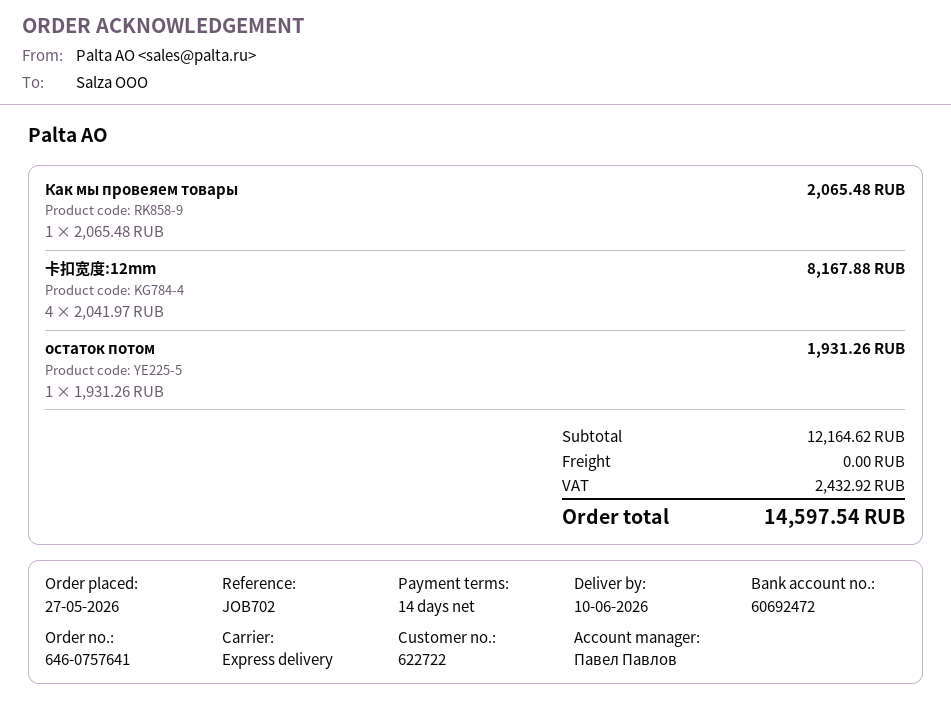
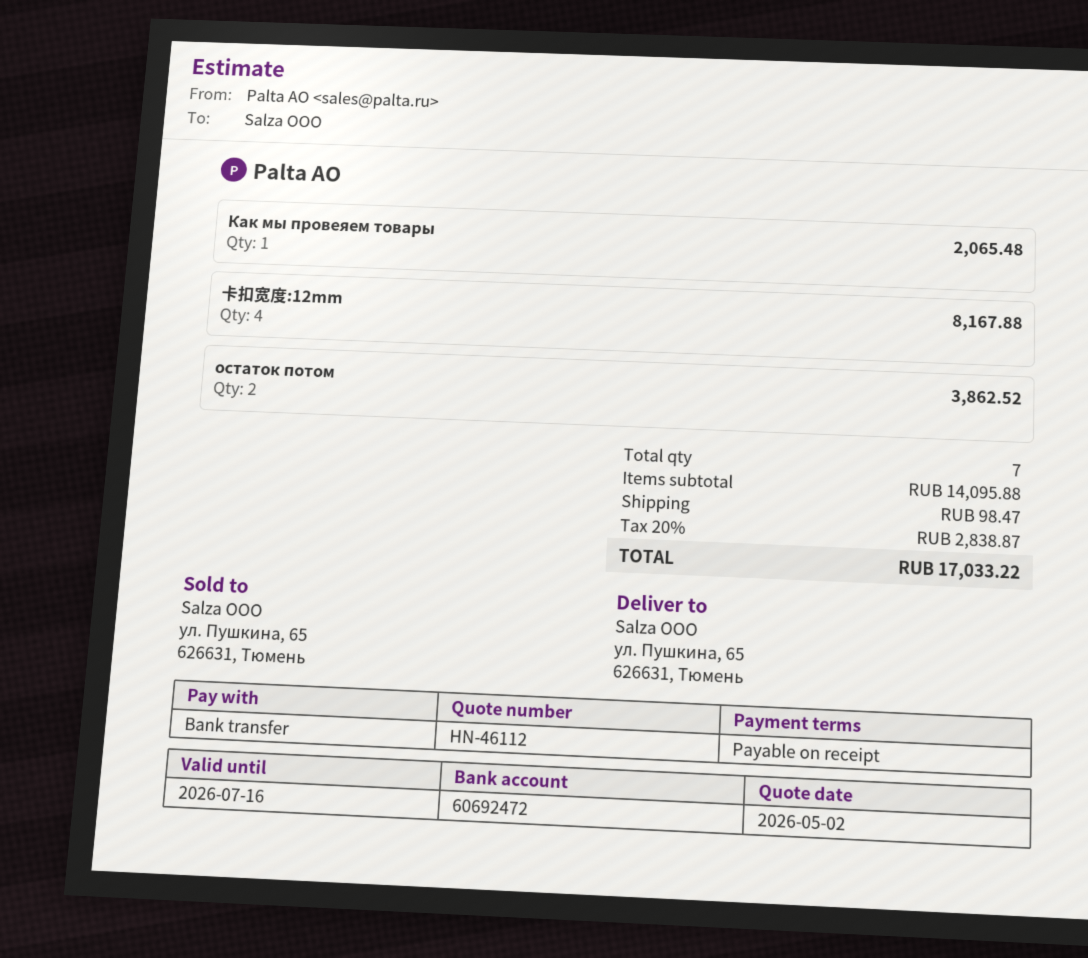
payment terms: 14 days -> on receipt
остаток потом: 1 for 1931.26 -> 2 for 3862.52
subtotal: 12164.62 -> 14095.88
shipping: 0.00 -> 98.47
tax: 2432.92 -> 2838.87
total: 14597.54 -> 17033.22

